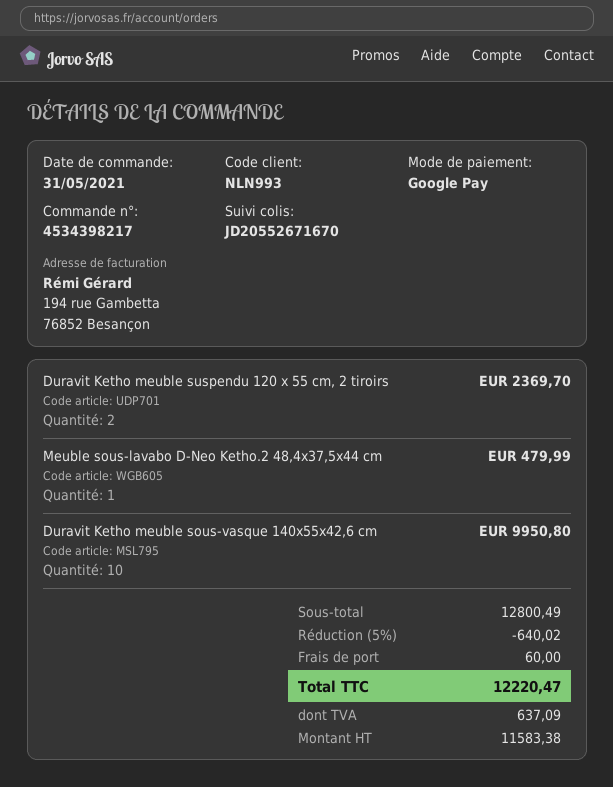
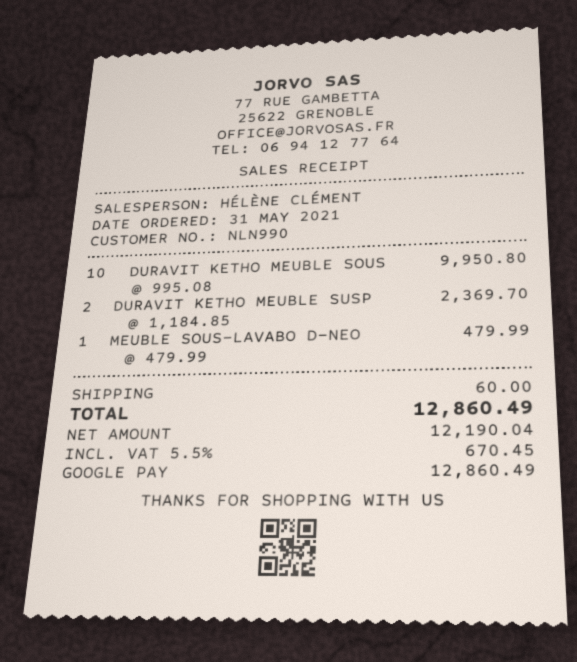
customer number: NLN993 -> NLN990
discount: 5% = 640.02 -> none
net: 11583.38 -> 12190.04
tax: 637.09 -> 670.45
total: 12220.47 -> 12860.49

